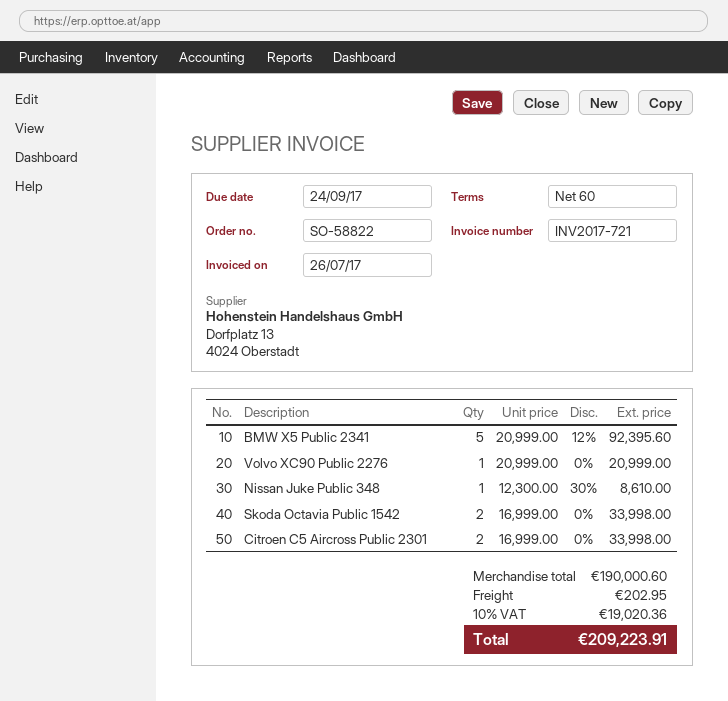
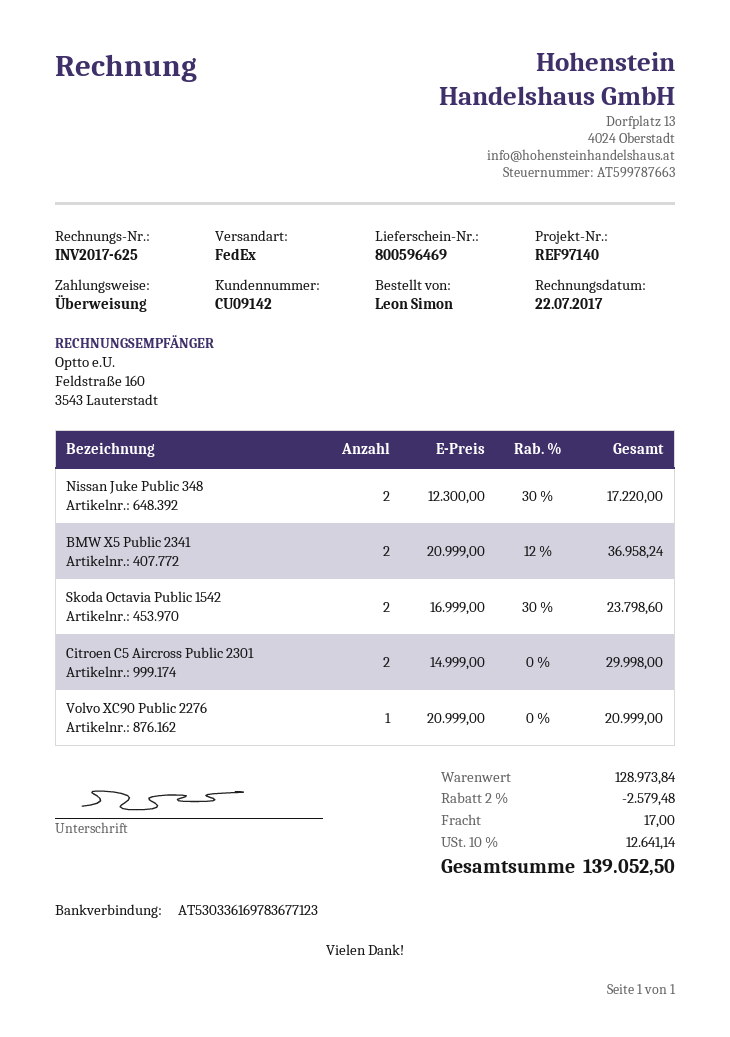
invoice number: INV2017-721 -> INV2017-625
invoice date: 2017-07-26 -> 2017-07-22
BMW X5 Public 2341: 5 x 20999.00 - 12% = 92395.60 -> 2 x 20999.00 - 12% = 36958.24
Nissan Juke Public 348: 1 x 12300.00 - 30% = 8610.00 -> 2 x 12300.00 - 30% = 17220.00
Skoda Octavia Public 1542: 2 x 16999.00 = 33998.00 -> 2 x 16999.00 - 30% = 23798.60
Citroen C5 Aircross Public 2301: 2 x 16999.00 = 33998.00 -> 2 x 14999.00 = 29998.00
subtotal: 190000.60 -> 128973.84
discount: none -> 2% = 2579.48
shipping: 202.95 -> 17.00
tax: 10% = 19020.36 -> 10% = 12641.14
total: 209223.91 -> 139052.50

